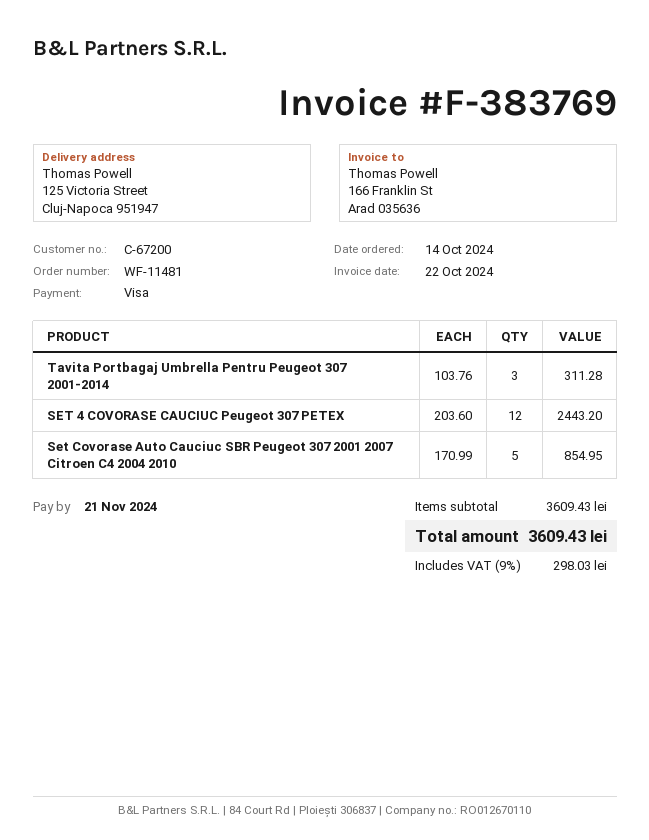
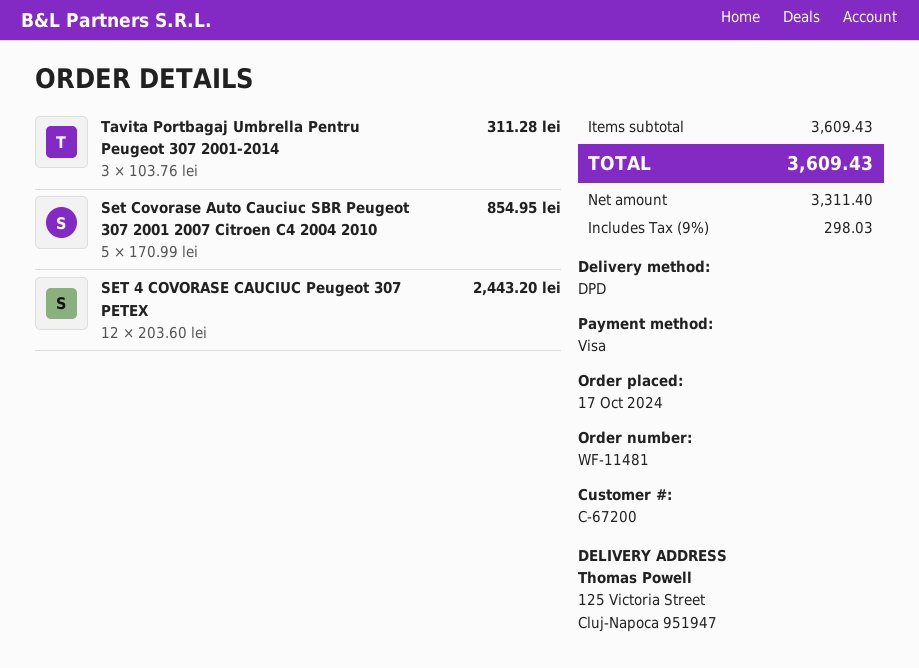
order date: 2024-10-14 -> 2024-10-17

